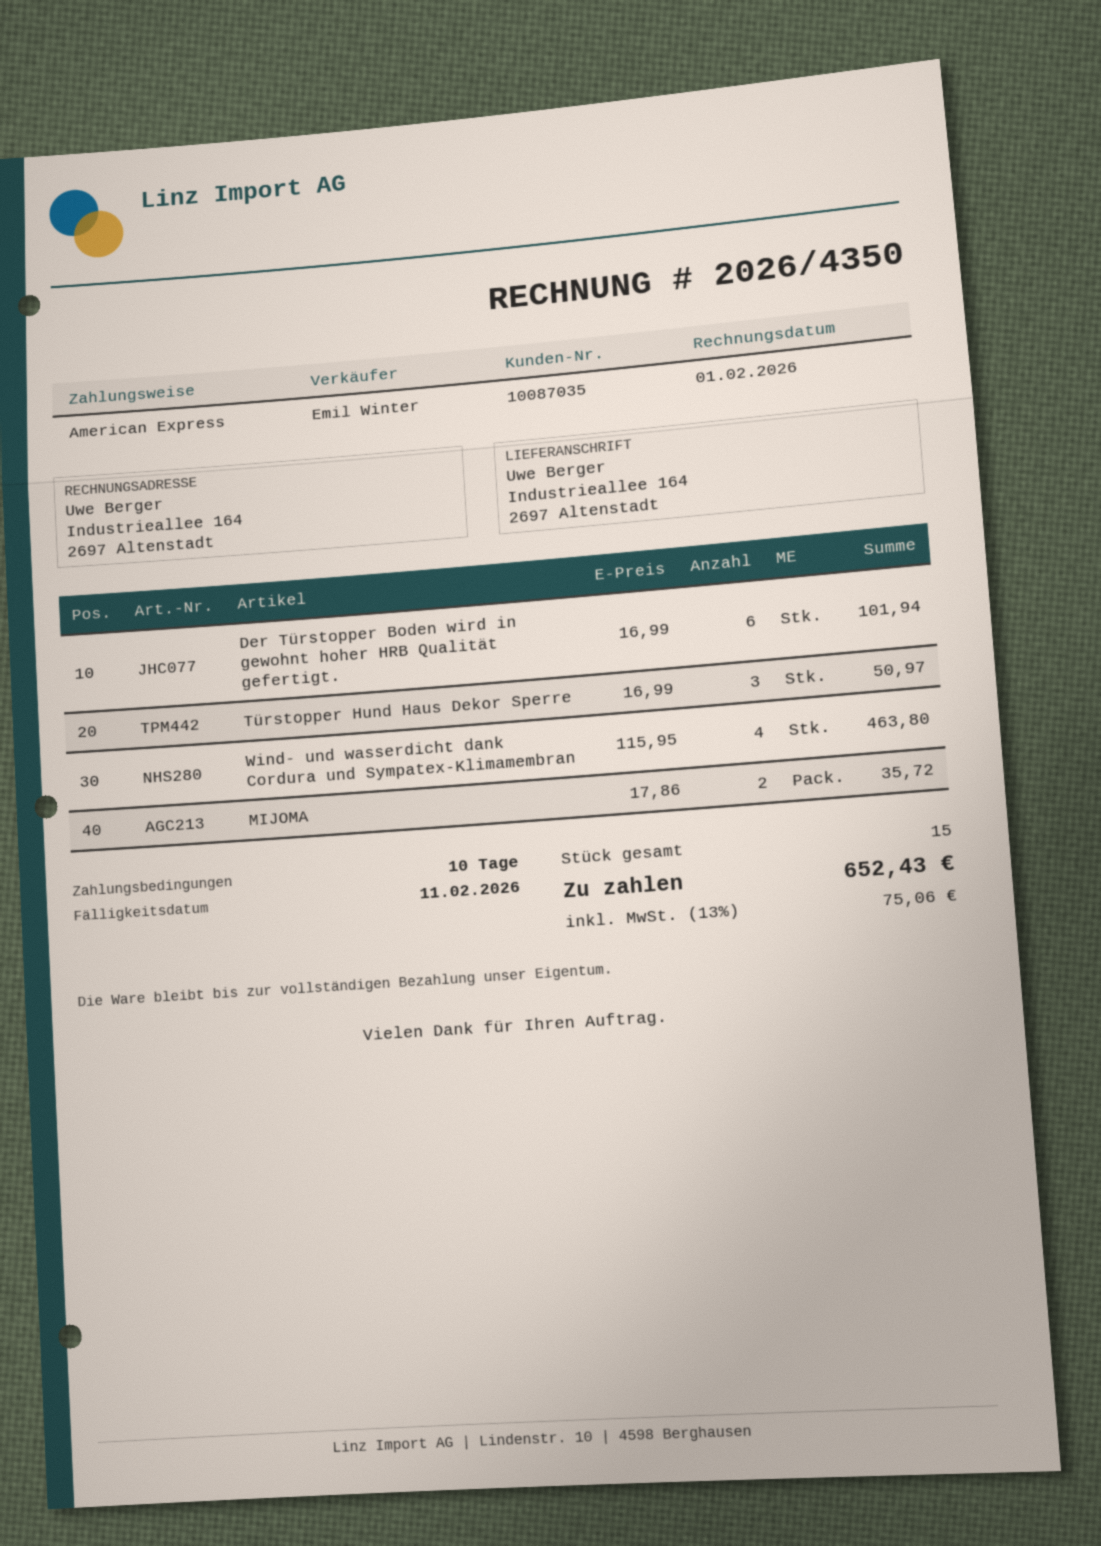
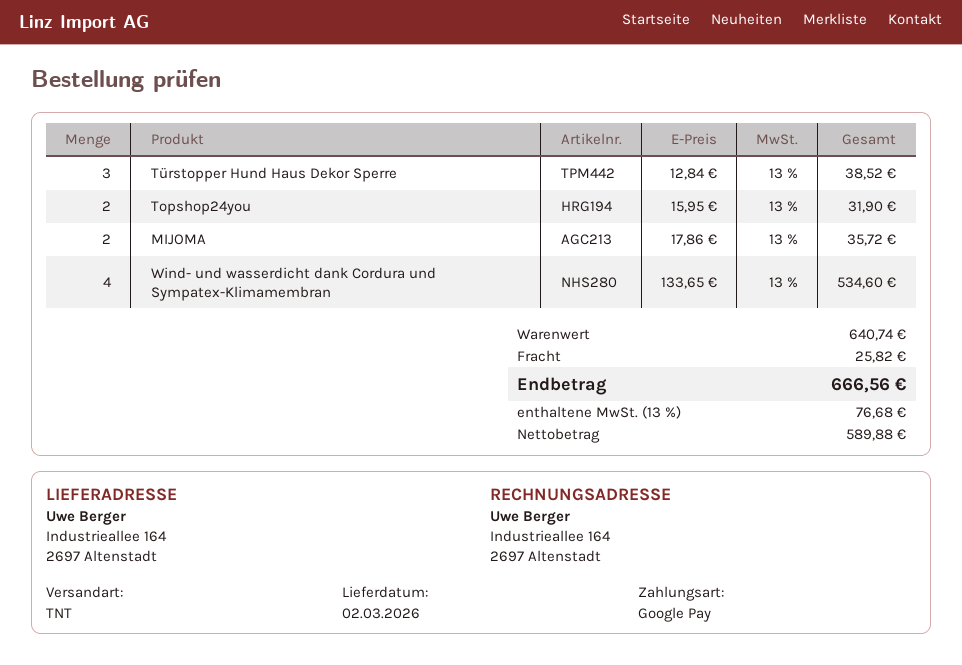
payment method: American Express -> Google Pay
Der Türstopper Boden wird in gewohnt hoher HRB Qualität gefertigt.: 6 x 16.99 = 101.94 -> none
Türstopper Hund Haus Dekor Sperre: 3 x 16.99 = 50.97 -> 3 x 12.84 = 38.52
Wind- und wasserdicht dank Cordura und Sympatex-Klimamembran: 4 x 115.95 = 463.80 -> 4 x 133.65 = 534.60
Topshop24you: none -> 2 x 15.95 = 31.90
shipping: none -> 25.82
tax: 13% = 75.06 -> 13% = 76.68
total: 652.43 -> 666.56

